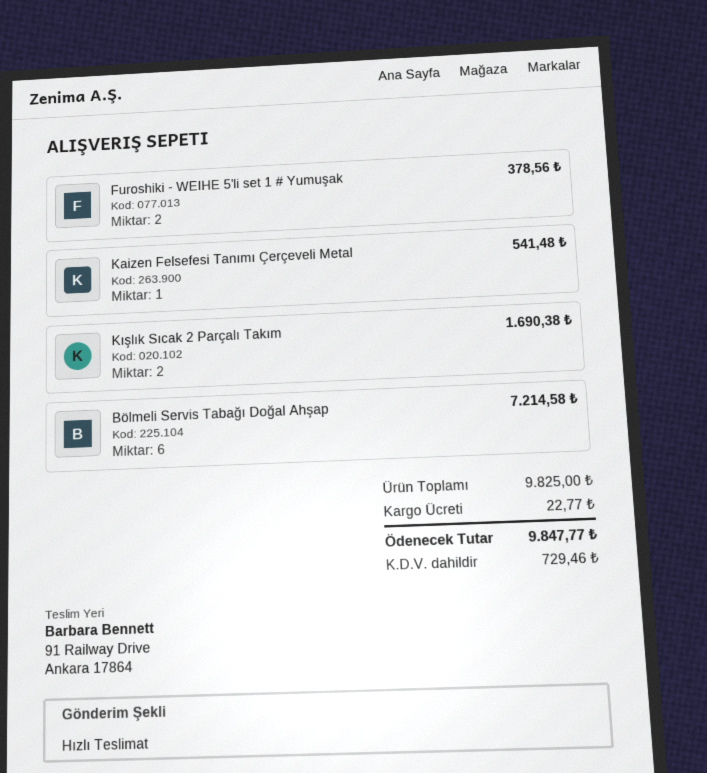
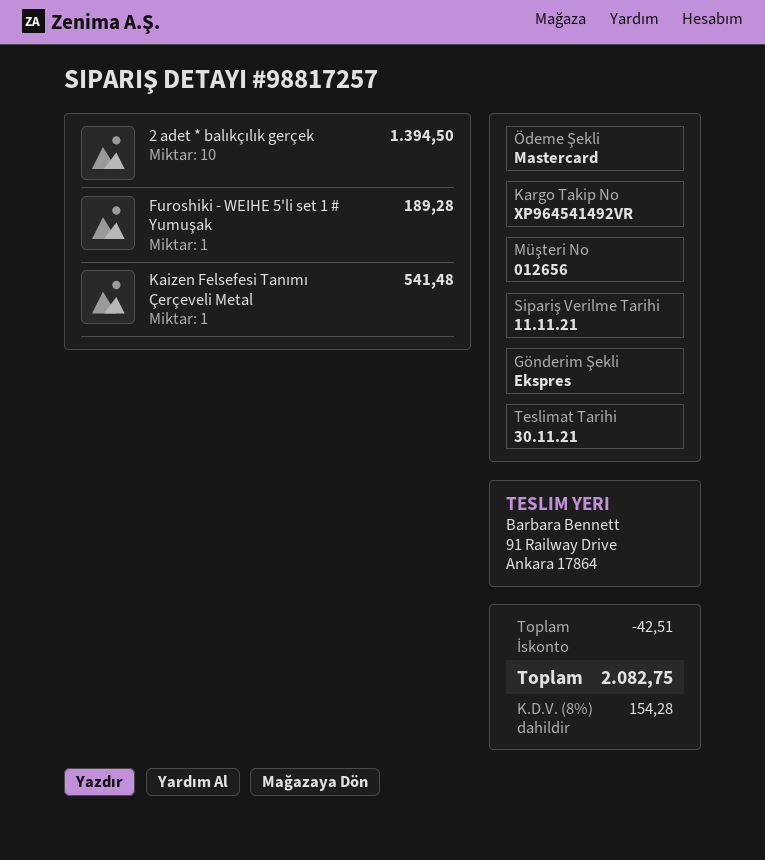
Furoshiki - WEIHE 5'li set 1 # Yumuşak: 2 for 378.56 -> 1 for 189.28
Kışlık Sıcak 2 Parçalı Takım: 2 for 1690.38 -> none
Bölmeli Servis Tabağı Doğal Ahşap: 6 for 7214.58 -> none
2 adet * balıkçılık gerçek: none -> 10 for 1394.50
discount: none -> 42.51
shipping: 22.77 -> none
tax: 729.46 -> 154.28
total: 9847.77 -> 2082.75

